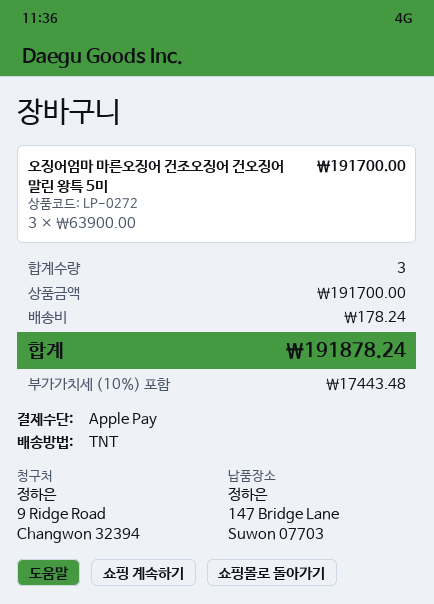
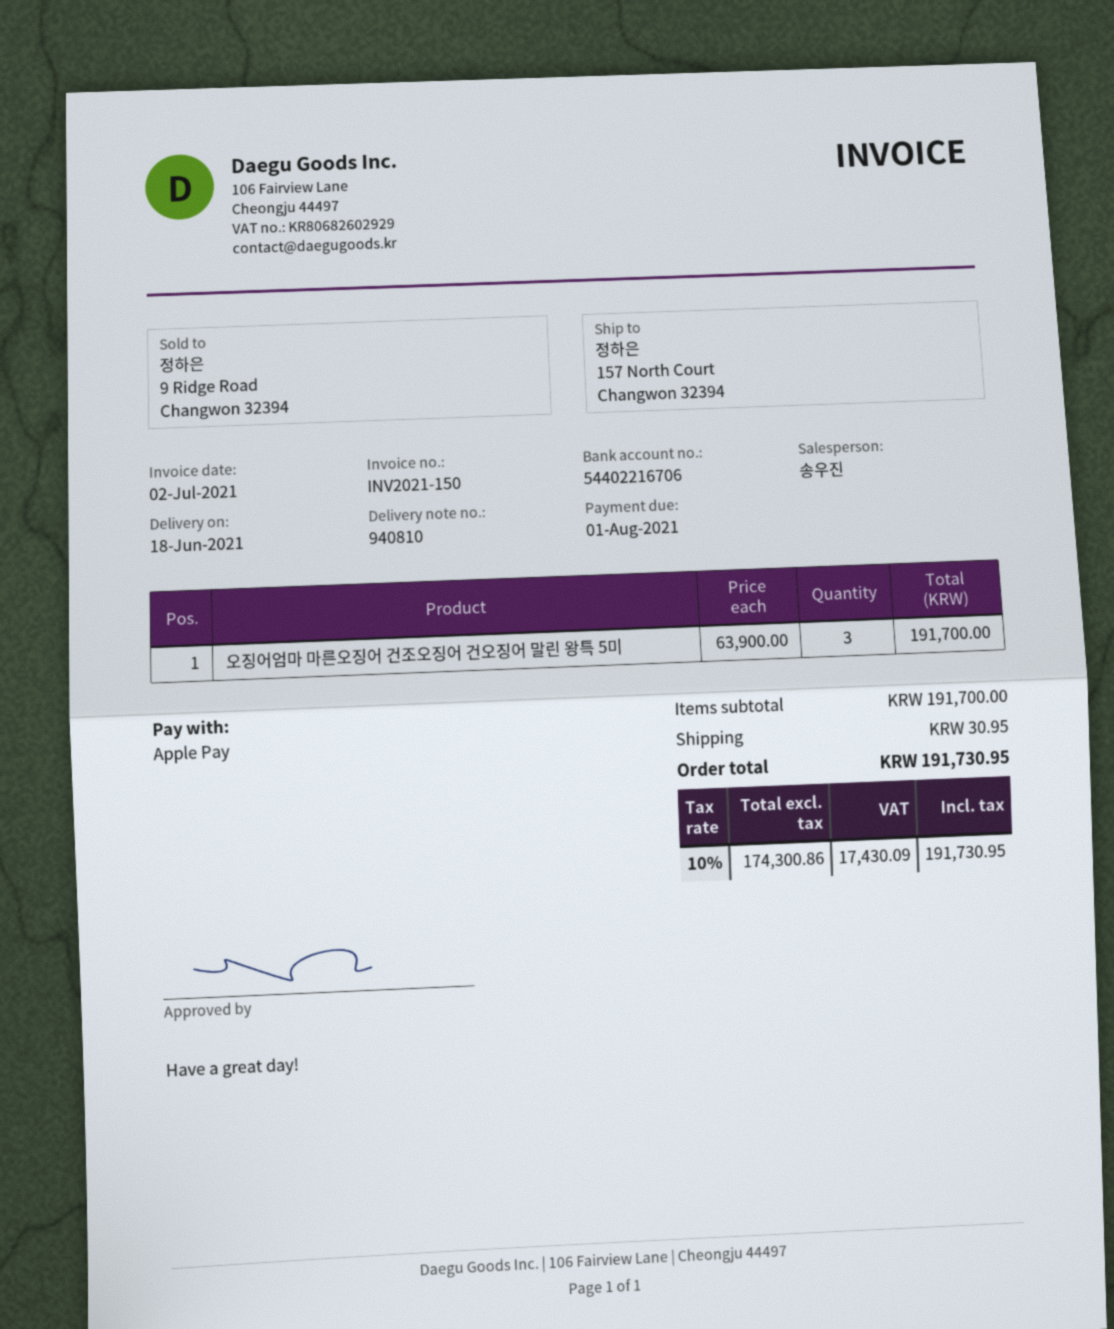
ship to: 147 Bridge Lane, Suwon 07703 -> 157 North Court, Changwon 32394
shipping: 178.24 -> 30.95
tax: 10% = 17443.48 -> 10% = 17430.09
total: 191878.24 -> 191730.95

